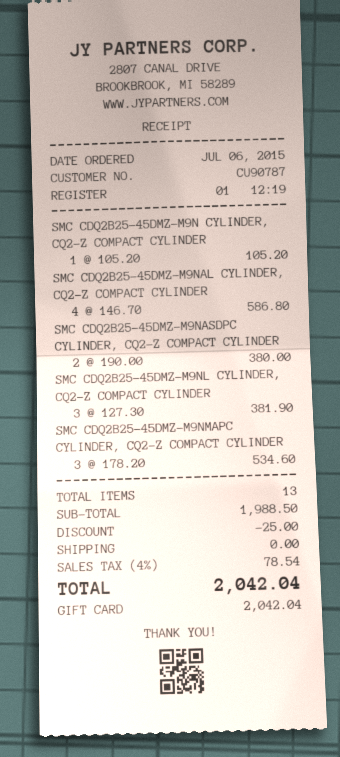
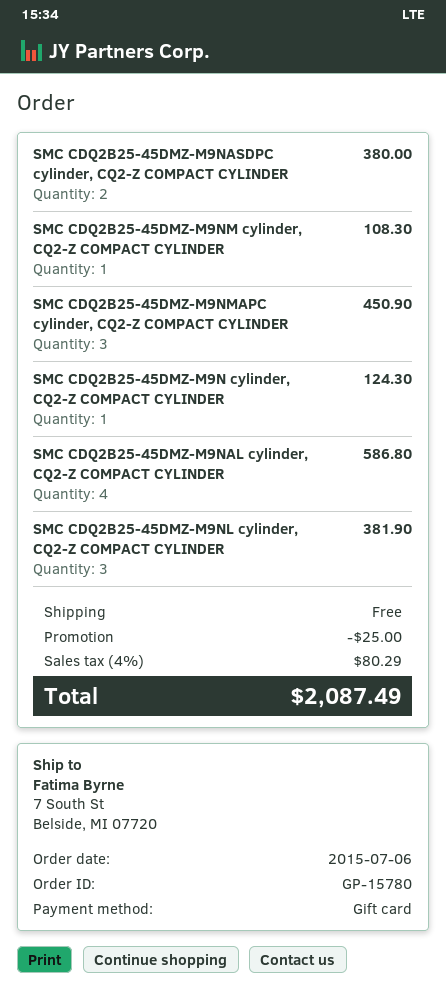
SMC CDQ2B25-45DMZ-M9N CYLINDER, CQ2-Z COMPACT CYLINDER: 1 for 105.20 -> 1 for 124.30
SMC CDQ2B25-45DMZ-M9NMAPC CYLINDER, CQ2-Z COMPACT CYLINDER: 3 for 534.60 -> 3 for 450.90
SMC CDQ2B25-45DMZ-M9NM cylinder, CQ2-Z COMPACT CYLINDER: none -> 1 for 108.30
tax: 4% = 78.54 -> 4% = 80.29
total: 2042.04 -> 2087.49

